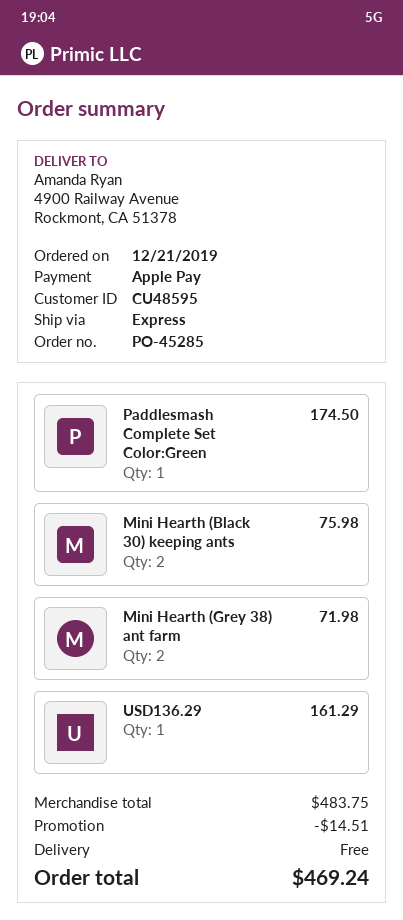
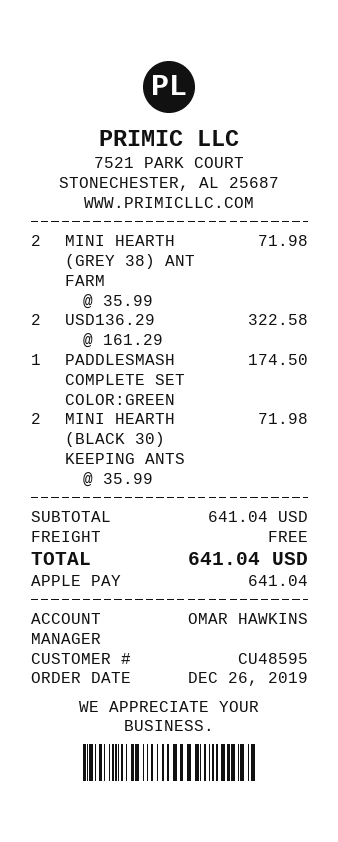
order date: 2019-12-21 -> 2019-12-26
Mini Hearth (Black 30) keeping ants: 2 for 75.98 -> 2 for 71.98
USD136.29: 1 for 161.29 -> 2 for 322.58
subtotal: 483.75 -> 641.04
discount: 14.51 -> none
total: 469.24 -> 641.04

